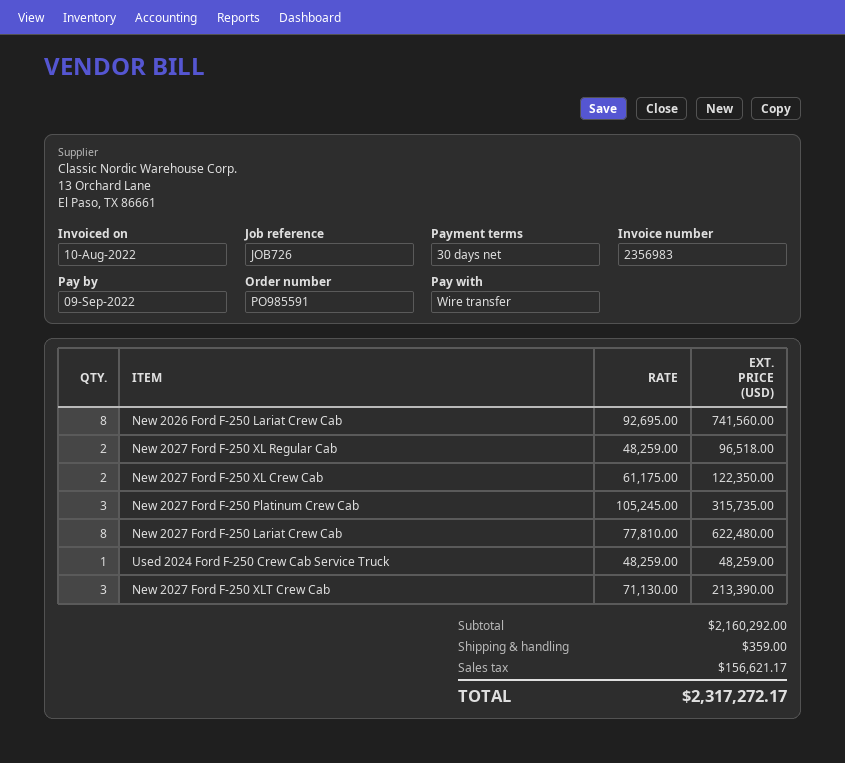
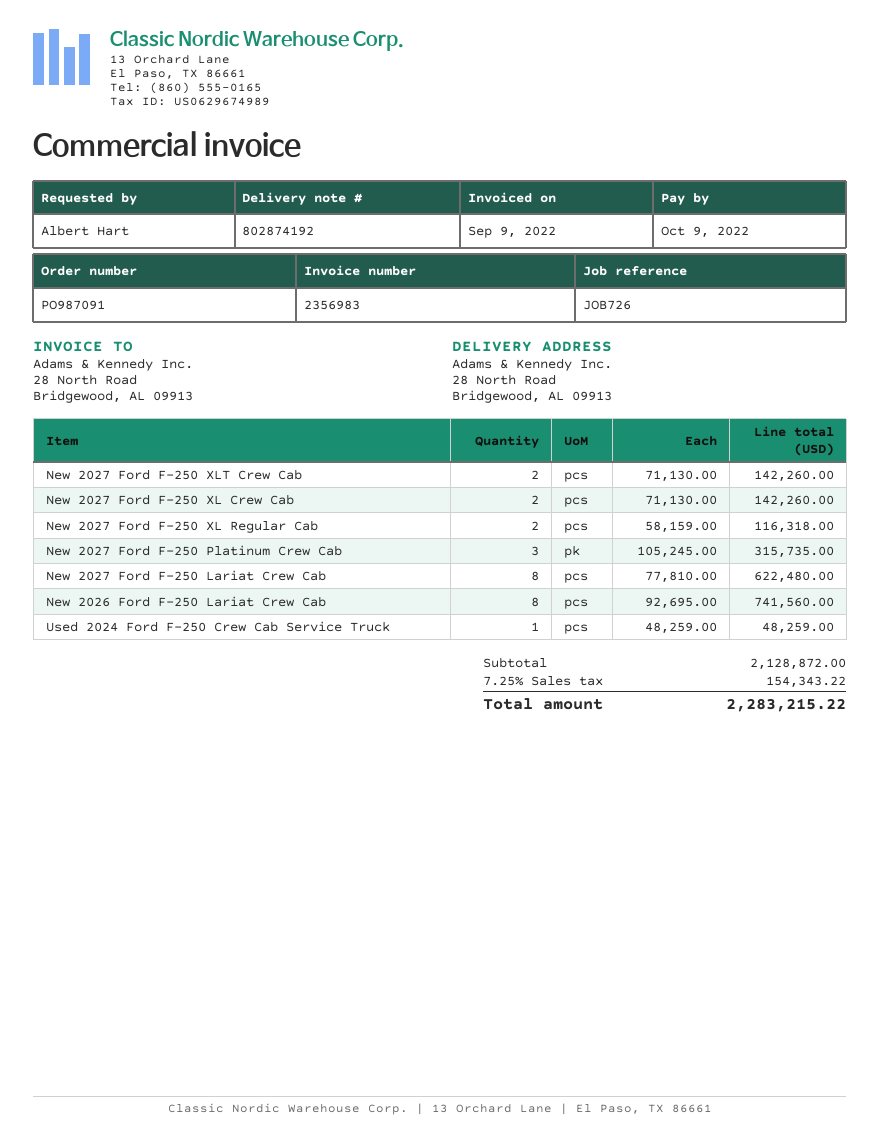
order number: PO985591 -> PO987091
invoice date: 2022-08-10 -> 2022-09-09
due date: 2022-09-09 -> 2022-10-09
New 2027 Ford F-250 XL Regular Cab: 2 x 48259.00 = 96518.00 -> 2 x 58159.00 = 116318.00
New 2027 Ford F-250 XL Crew Cab: 2 x 61175.00 = 122350.00 -> 2 x 71130.00 = 142260.00
New 2027 Ford F-250 XLT Crew Cab: 3 x 71130.00 = 213390.00 -> 2 x 71130.00 = 142260.00
subtotal: 2160292.00 -> 2128872.00
shipping: 359.00 -> none
tax: 156621.17 -> 154343.22
total: 2317272.17 -> 2283215.22

